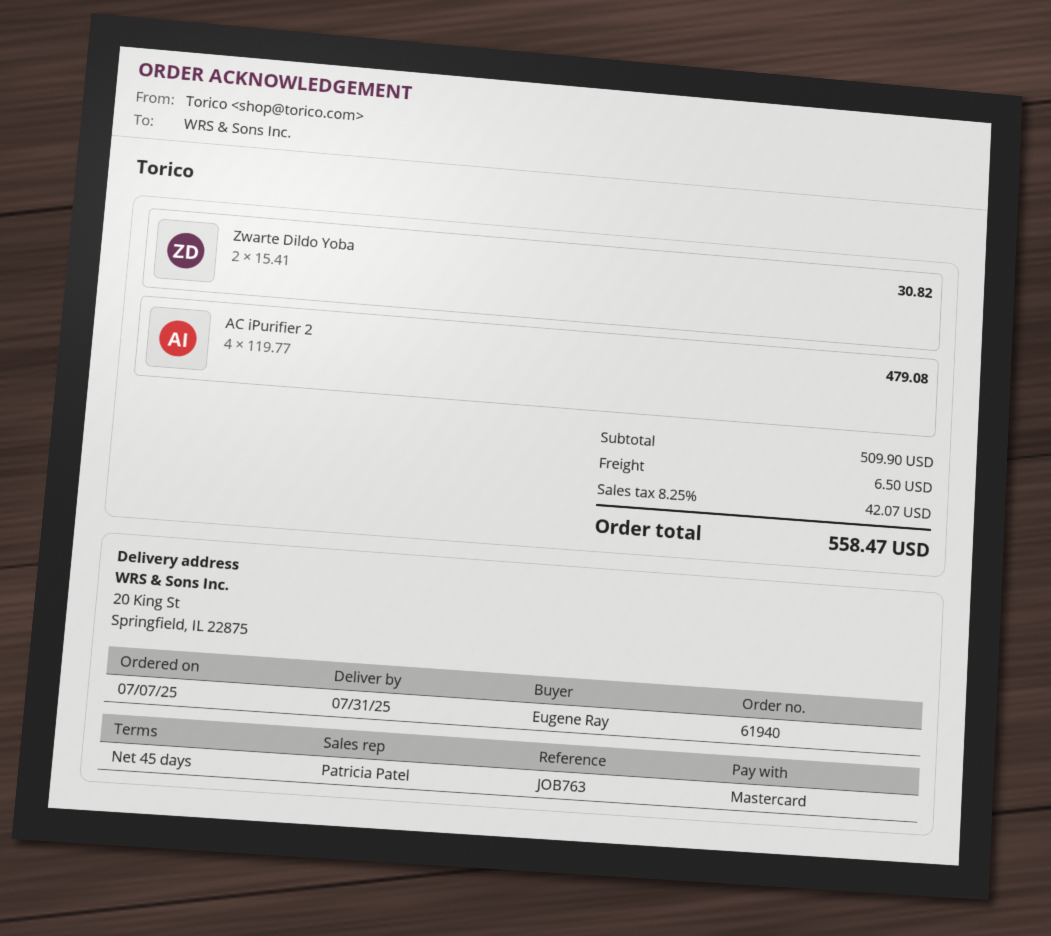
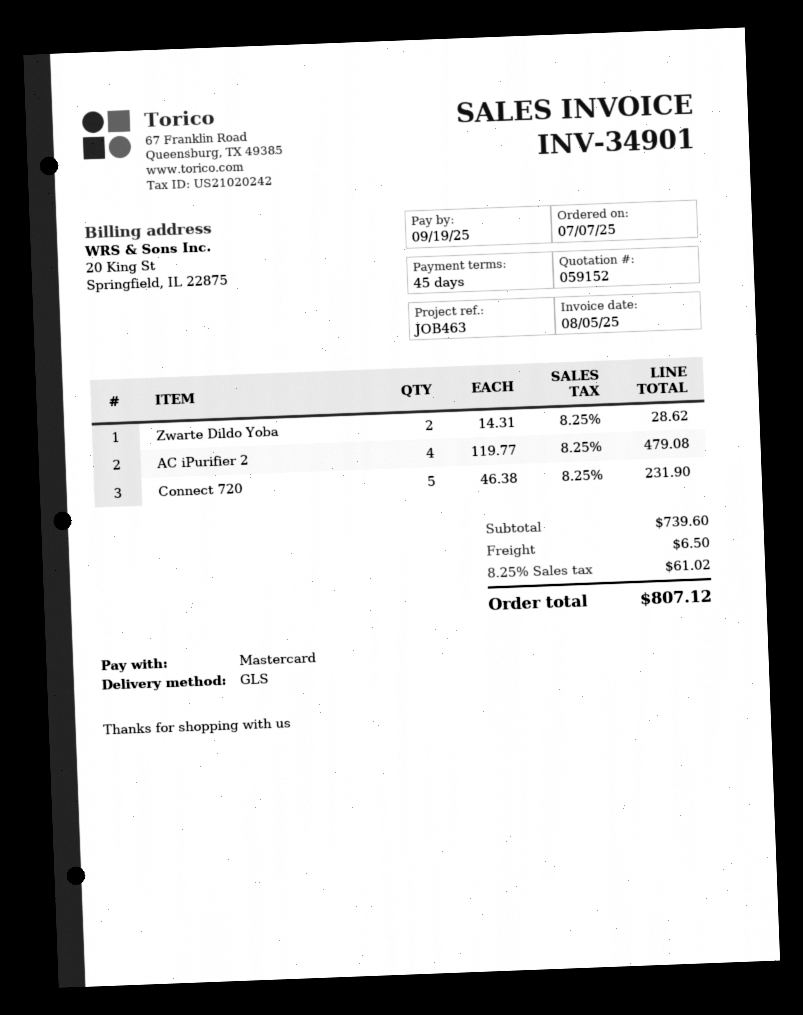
reference: JOB763 -> JOB463
Zwarte Dildo Yoba: 2 x 15.41 = 30.82 -> 2 x 14.31 = 28.62
Connect 720: none -> 5 x 46.38 = 231.90
subtotal: 509.90 -> 739.60
tax: 8.25% = 42.07 -> 8.25% = 61.02
total: 558.47 -> 807.12

